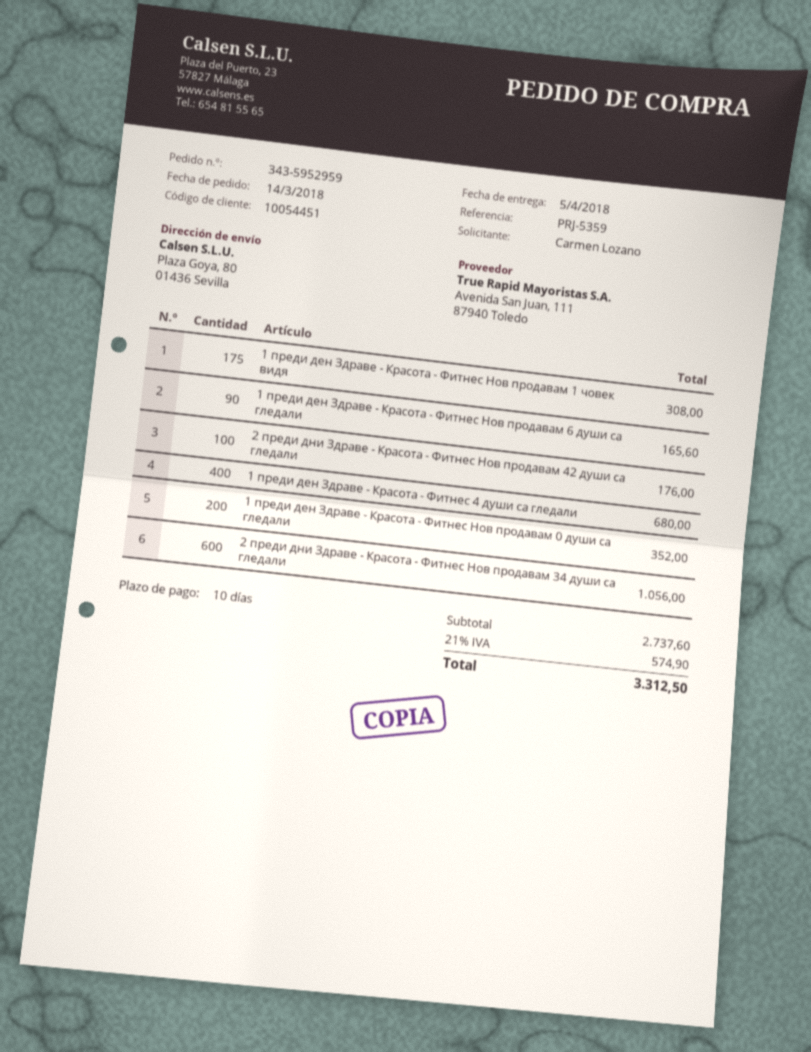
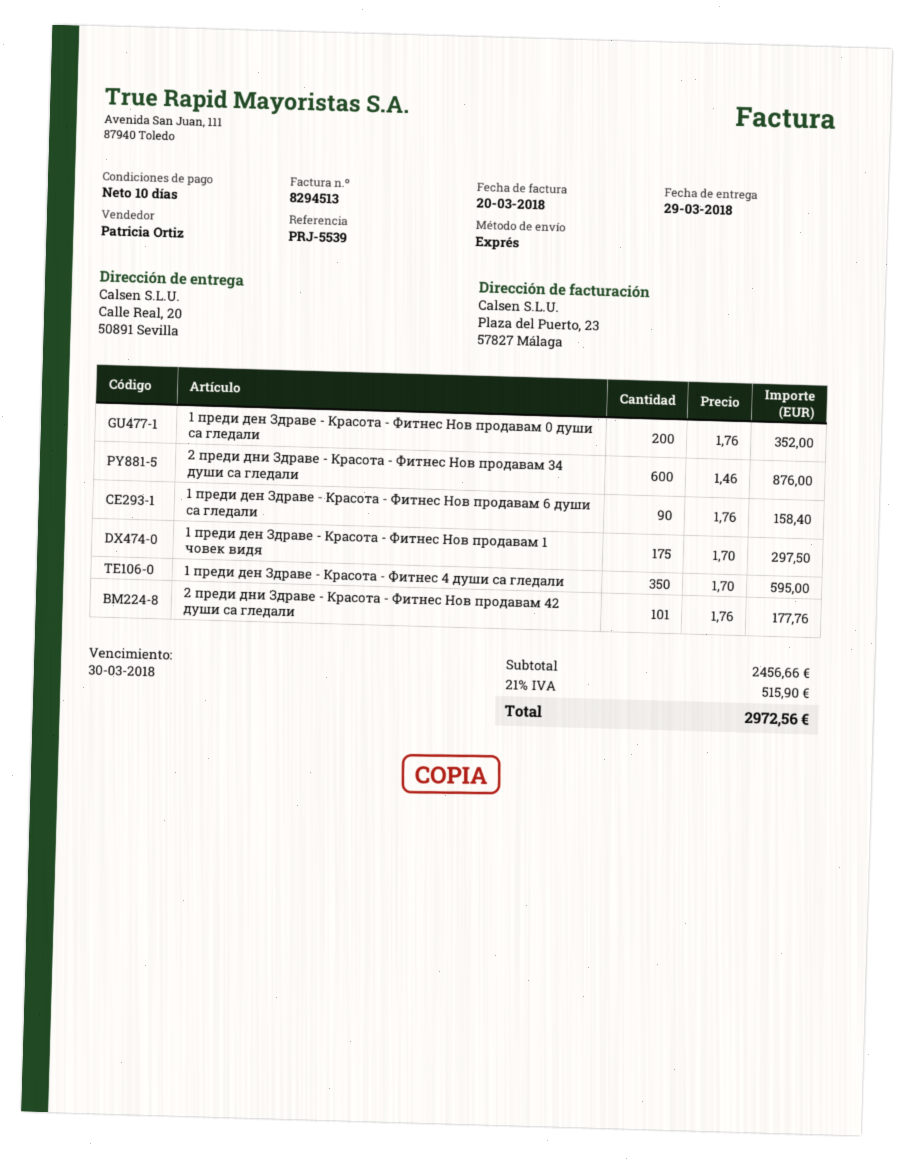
delivery date: 2018-04-05 -> 2018-03-29
reference: PRJ-5359 -> PRJ-5539
ship to: Plaza Goya, 80, 01436 Sevilla -> Calle Real, 20, 50891 Sevilla
1 преди ден Здраве - Красота - Фитнес Нов продавам 1 човек видя: 175 for 308.00 -> 175 for 297.50
1 преди ден Здраве - Красота - Фитнес Нов продавам 6 души са гледали: 90 for 165.60 -> 90 for 158.40
2 преди дни Здраве - Красота - Фитнес Нов продавам 42 души са гледали: 100 for 176.00 -> 101 for 177.76
1 преди ден Здраве - Красота - Фитнес 4 души са гледали: 400 for 680.00 -> 350 for 595.00
2 преди дни Здраве - Красота - Фитнес Нов продавам 34 души са гледали: 600 for 1056.00 -> 600 for 876.00
subtotal: 2737.60 -> 2456.66
tax: 21% = 574.90 -> 21% = 515.90
total: 3312.50 -> 2972.56

